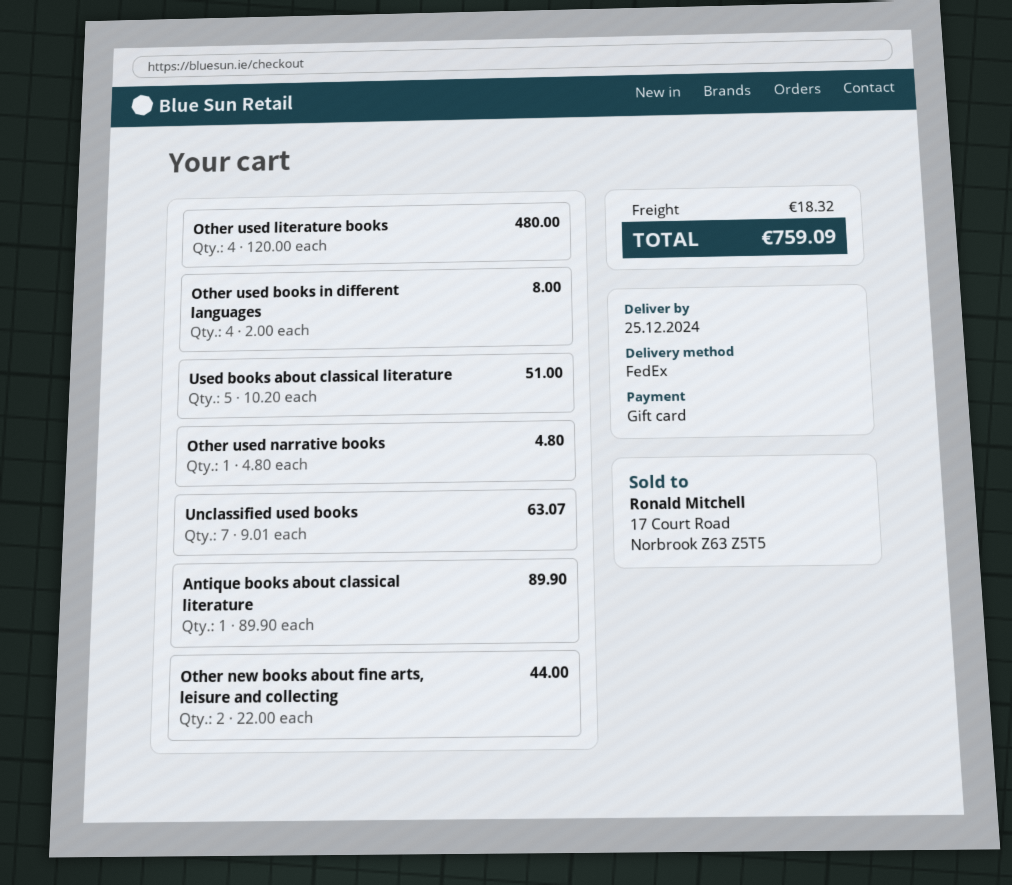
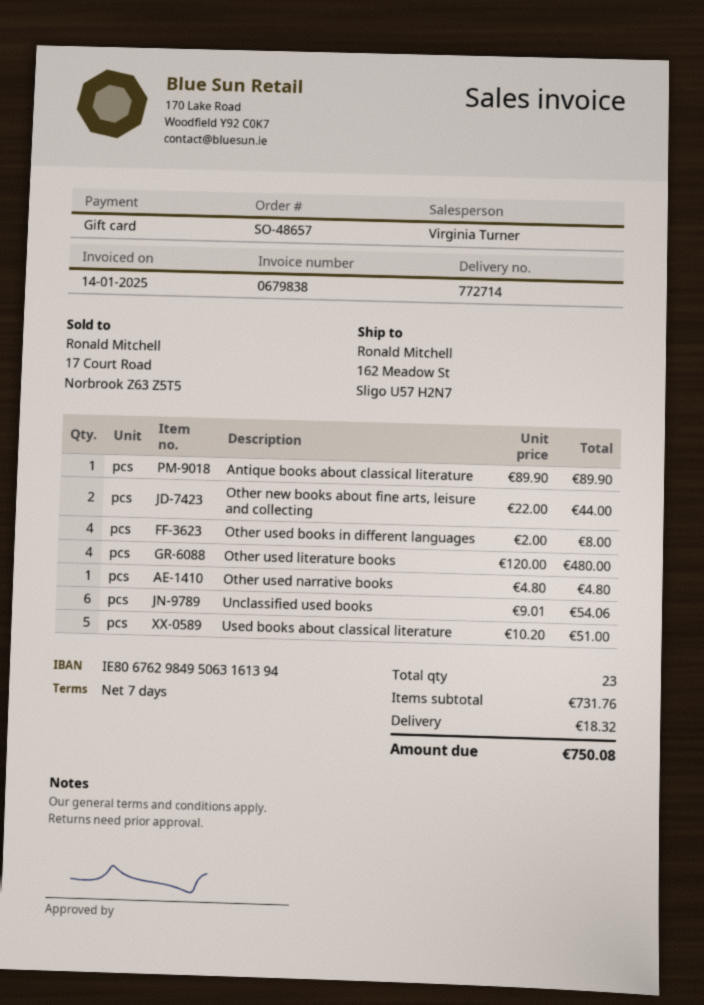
Unclassified used books: 7 x 9.01 = 63.07 -> 6 x 9.01 = 54.06
total: 759.09 -> 750.08

